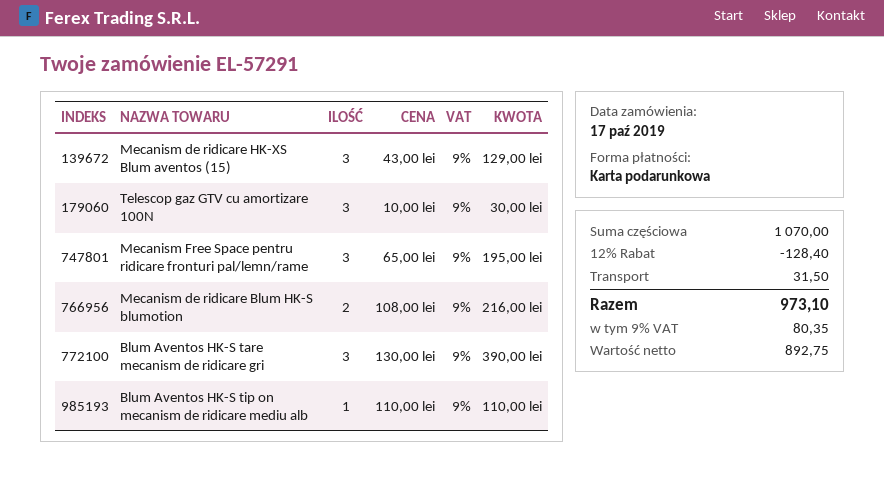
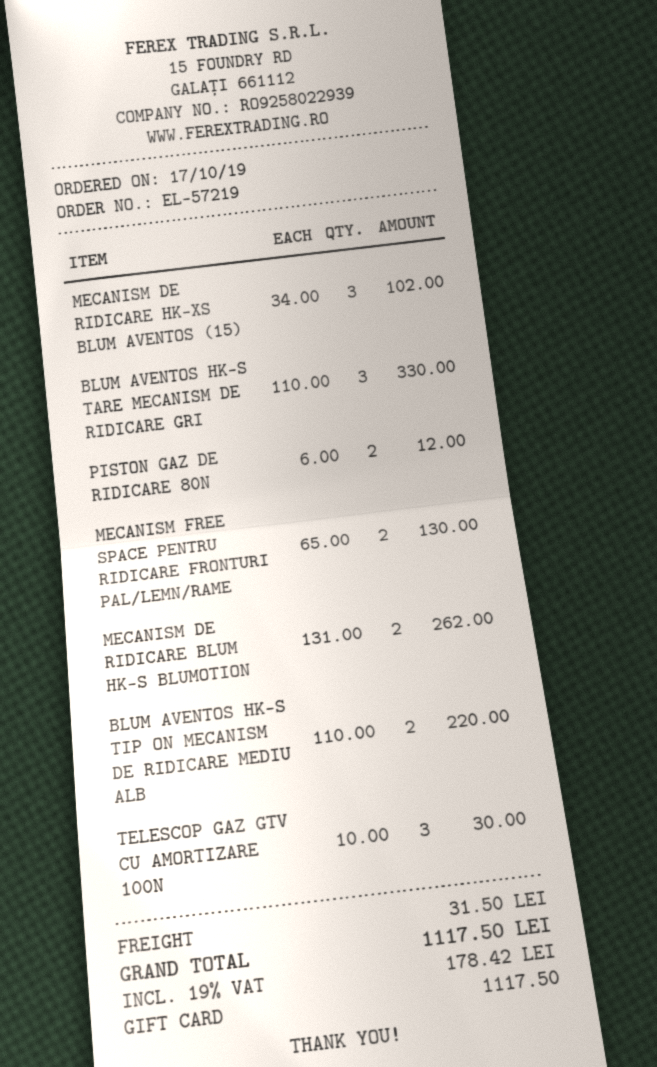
order number: EL-57291 -> EL-57219
Mecanism de ridicare HK-XS Blum aventos (15): 3 x 43.00 = 129.00 -> 3 x 34.00 = 102.00
Mecanism Free Space pentru ridicare fronturi pal/lemn/rame: 3 x 65.00 = 195.00 -> 2 x 65.00 = 130.00
Mecanism de ridicare Blum HK-S blumotion: 2 x 108.00 = 216.00 -> 2 x 131.00 = 262.00
Blum Aventos HK-S tare mecanism de ridicare gri: 3 x 130.00 = 390.00 -> 3 x 110.00 = 330.00
Blum Aventos HK-S tip on mecanism de ridicare mediu alb: 1 x 110.00 = 110.00 -> 2 x 110.00 = 220.00
PISTON GAZ DE RIDICARE 80N: none -> 2 x 6.00 = 12.00
discount: 12% = 128.40 -> none
tax: 9% = 80.35 -> 19% = 178.42
total: 973.10 -> 1117.50

